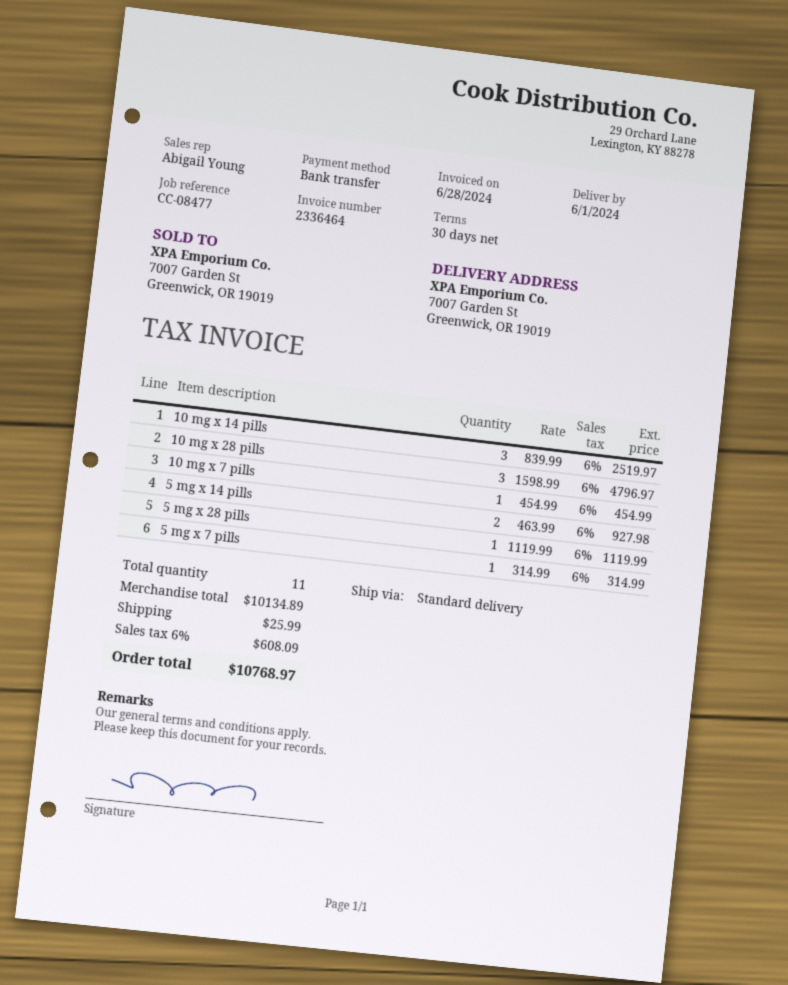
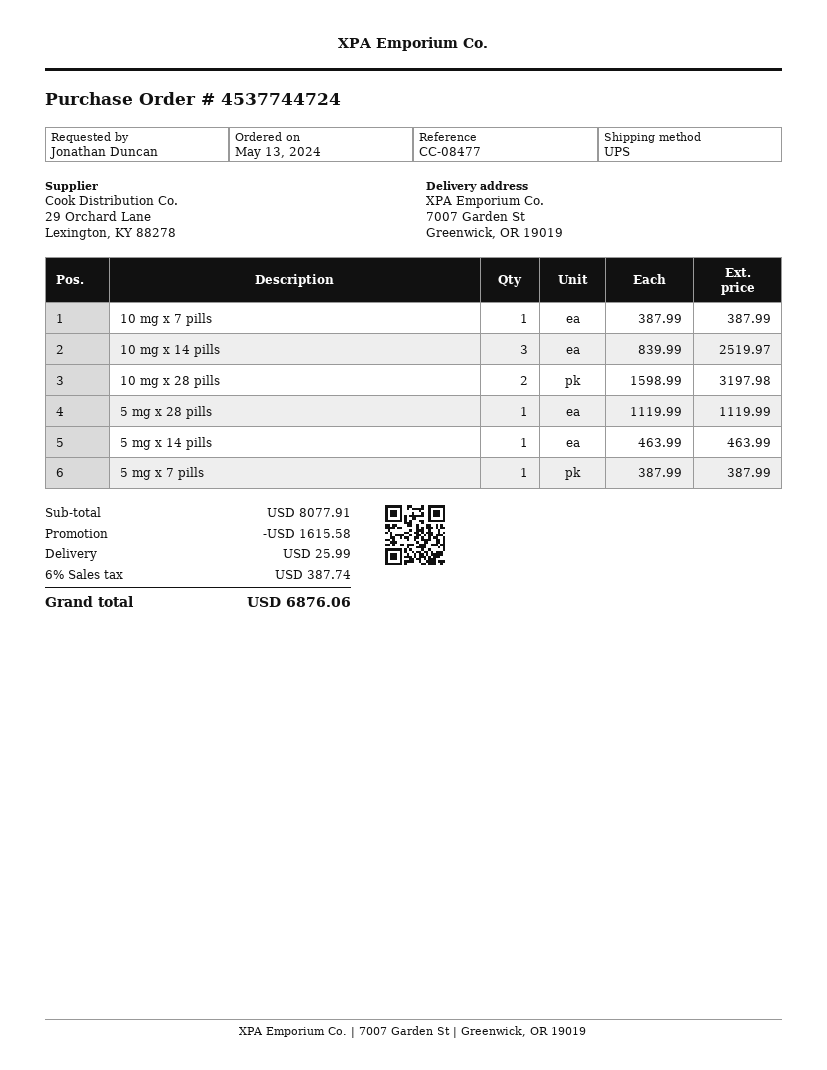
shipping method: standard -> UPS
10 mg x 28 pills: 3 x 1598.99 = 4796.97 -> 2 x 1598.99 = 3197.98
10 mg x 7 pills: 1 x 454.99 = 454.99 -> 1 x 387.99 = 387.99
5 mg x 14 pills: 2 x 463.99 = 927.98 -> 1 x 463.99 = 463.99
5 mg x 7 pills: 1 x 314.99 = 314.99 -> 1 x 387.99 = 387.99
subtotal: 10134.89 -> 8077.91
discount: none -> 1615.58
tax: 6% = 608.09 -> 6% = 387.74
total: 10768.97 -> 6876.06

